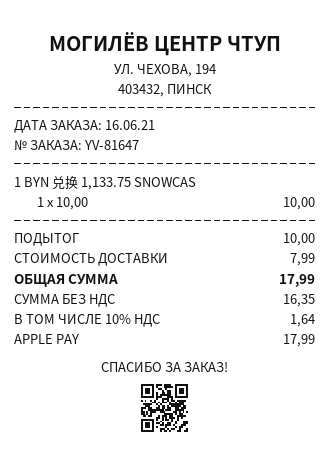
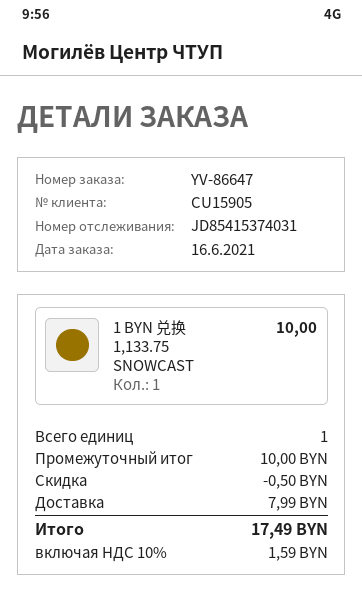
order number: YV-81647 -> YV-86647
discount: none -> 0.50
tax: 10% = 1.64 -> 10% = 1.59
total: 17.99 -> 17.49

